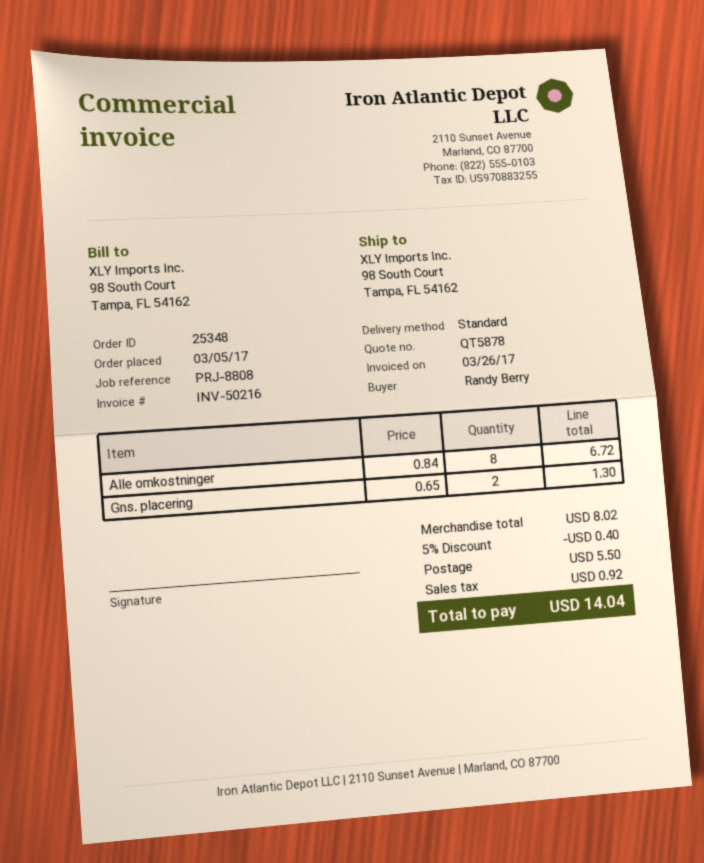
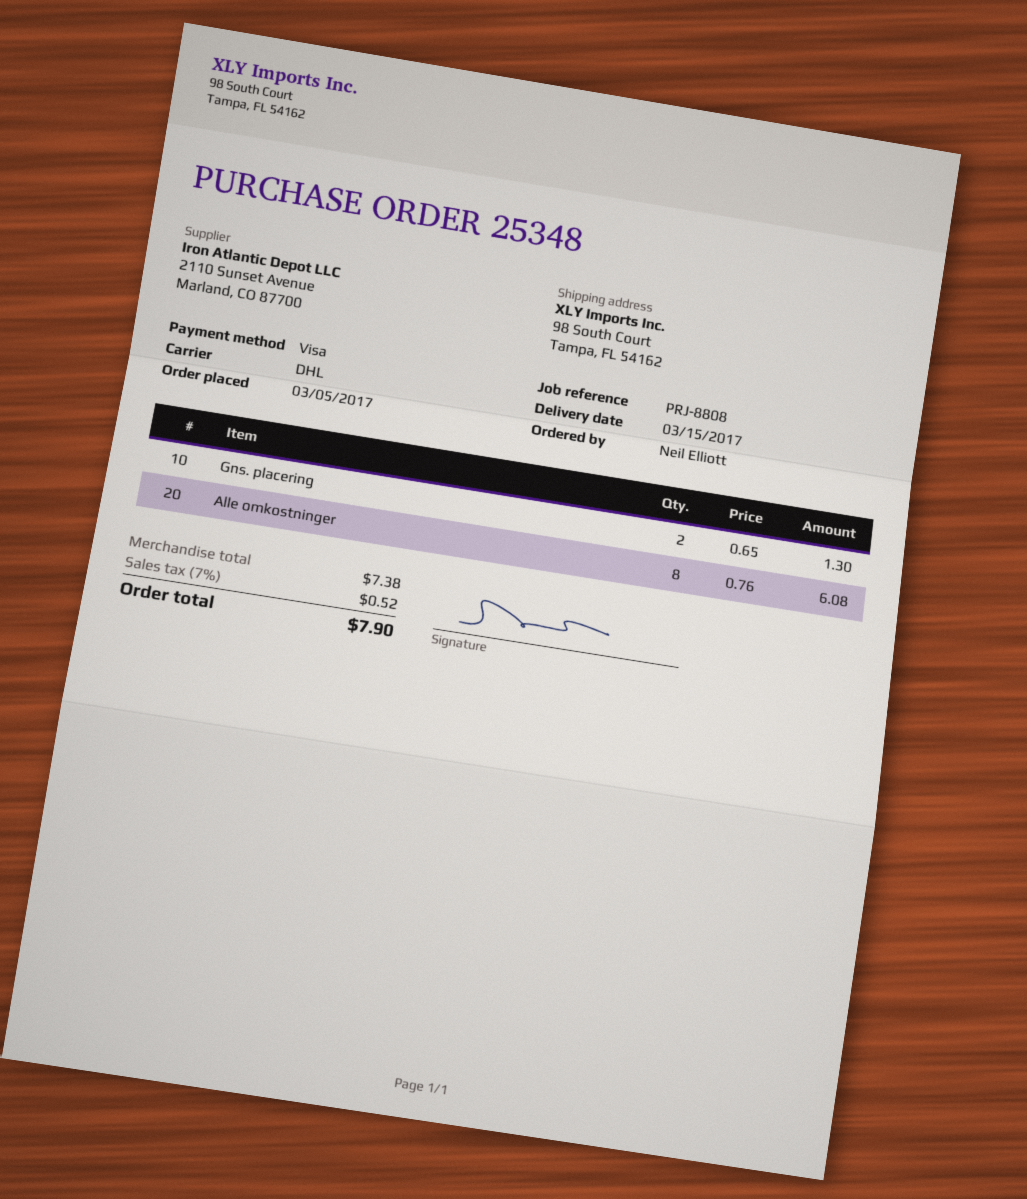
ordered by: Randy Berry -> Neil Elliott
shipping method: standard -> DHL
Alle omkostninger: 8 x 0.84 = 6.72 -> 8 x 0.76 = 6.08
subtotal: 8.02 -> 7.38
discount: 5% = 0.40 -> none
shipping: 5.50 -> none
tax: 0.92 -> 0.52
total: 14.04 -> 7.90

